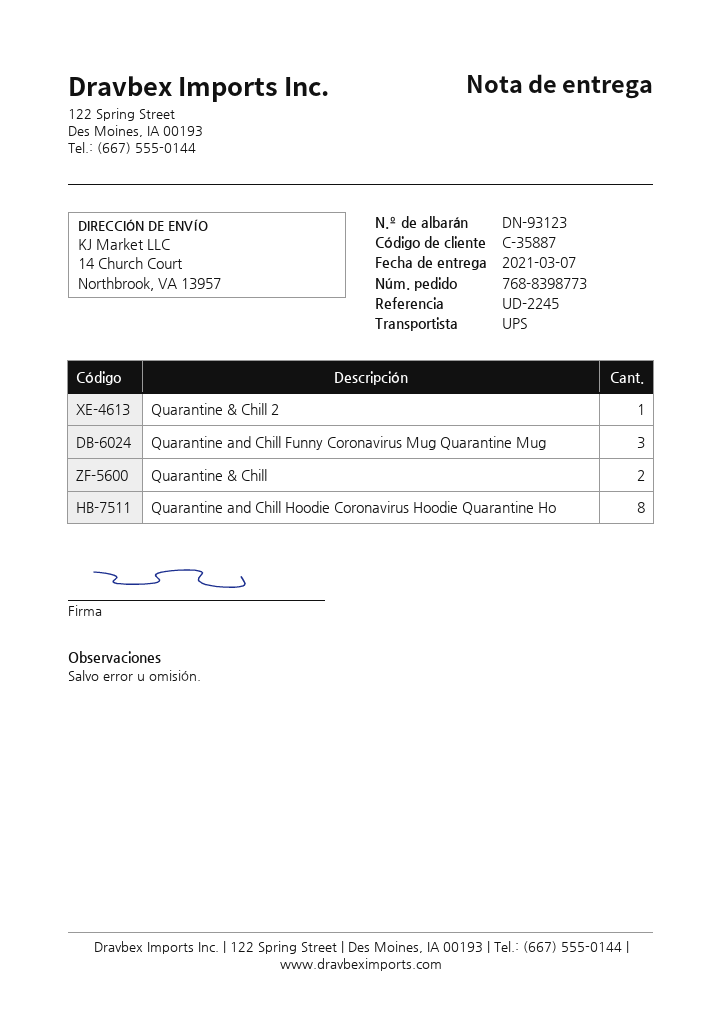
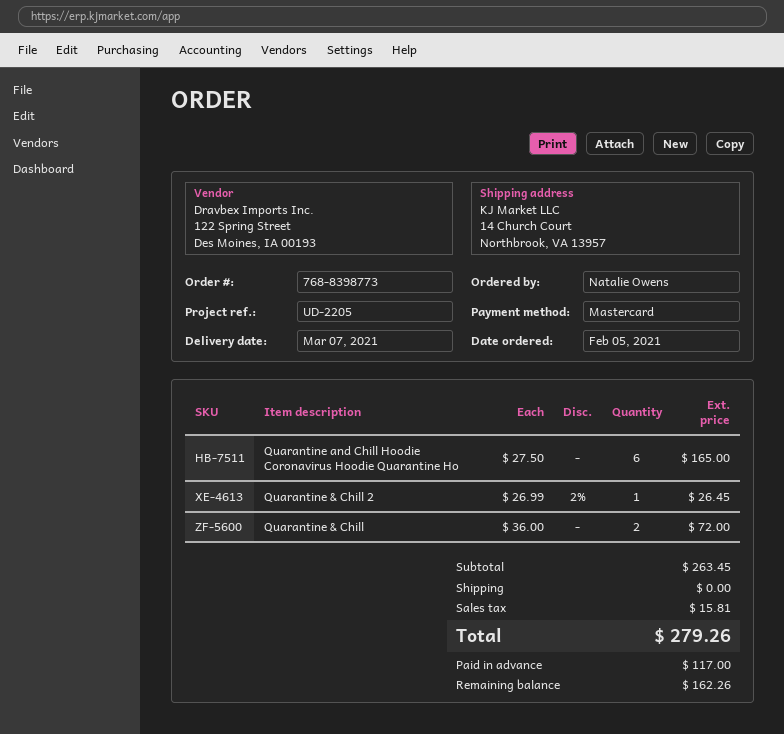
reference: UD-2245 -> UD-2205
Quarantine and Chill Funny Coronavirus Mug Quarantine Mug: 3 -> none
Quarantine and Chill Hoodie Coronavirus Hoodie Quarantine Ho: 8 -> 6

